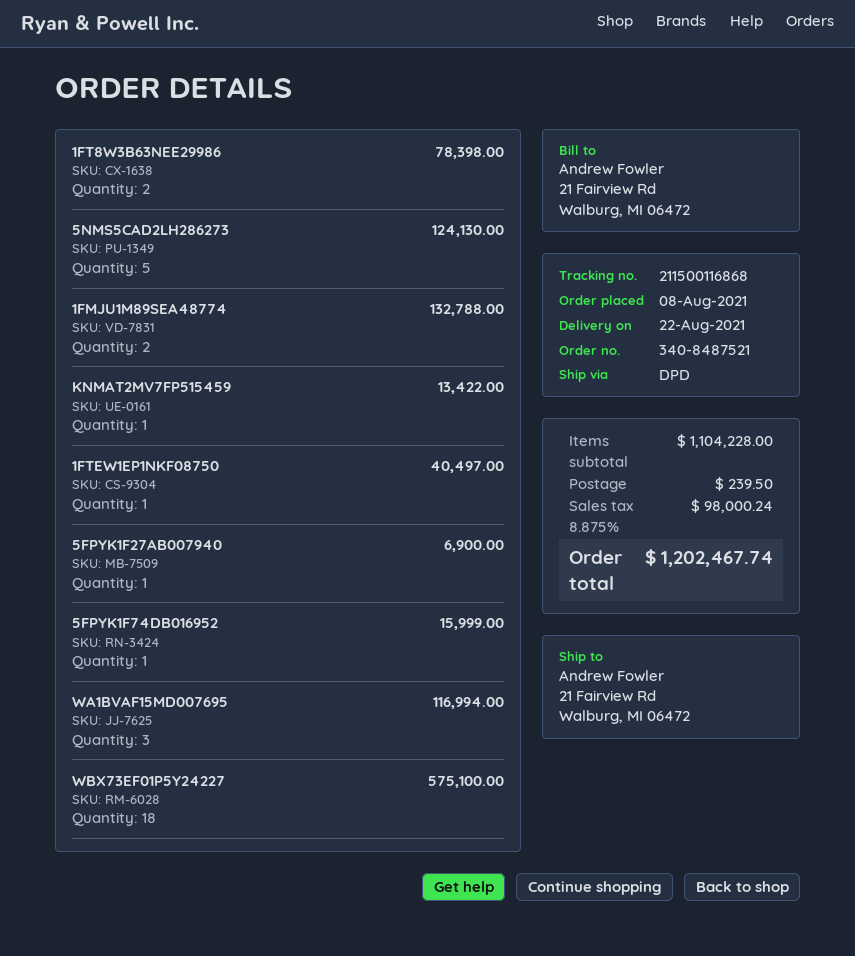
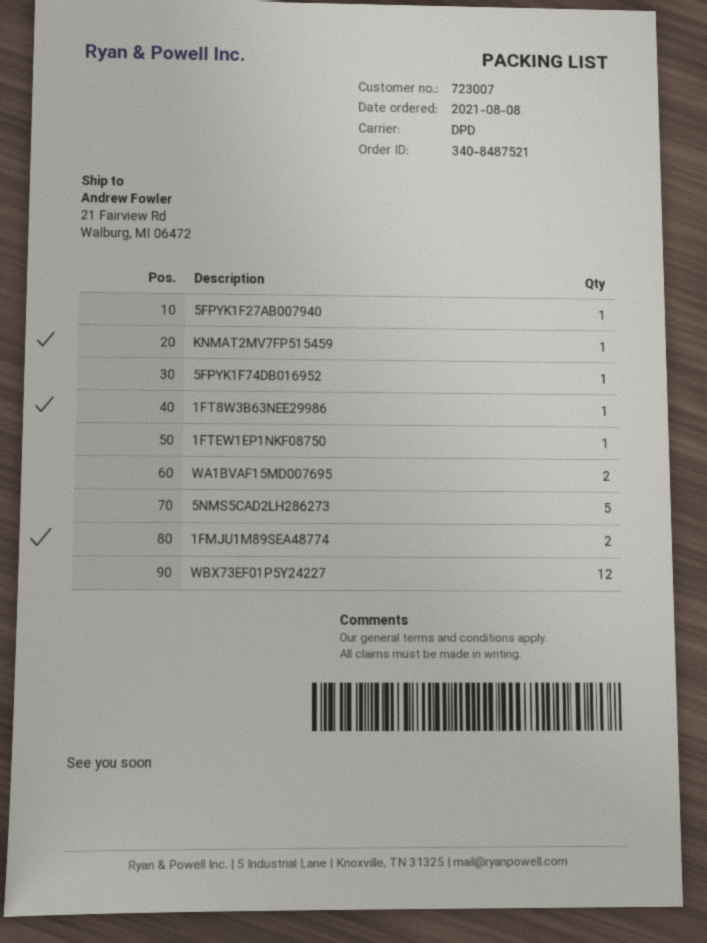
1FT8W3B63NEE29986: 2 -> 1
WA1BVAF15MD007695: 3 -> 2
WBX73EF01P5Y24227: 18 -> 12

